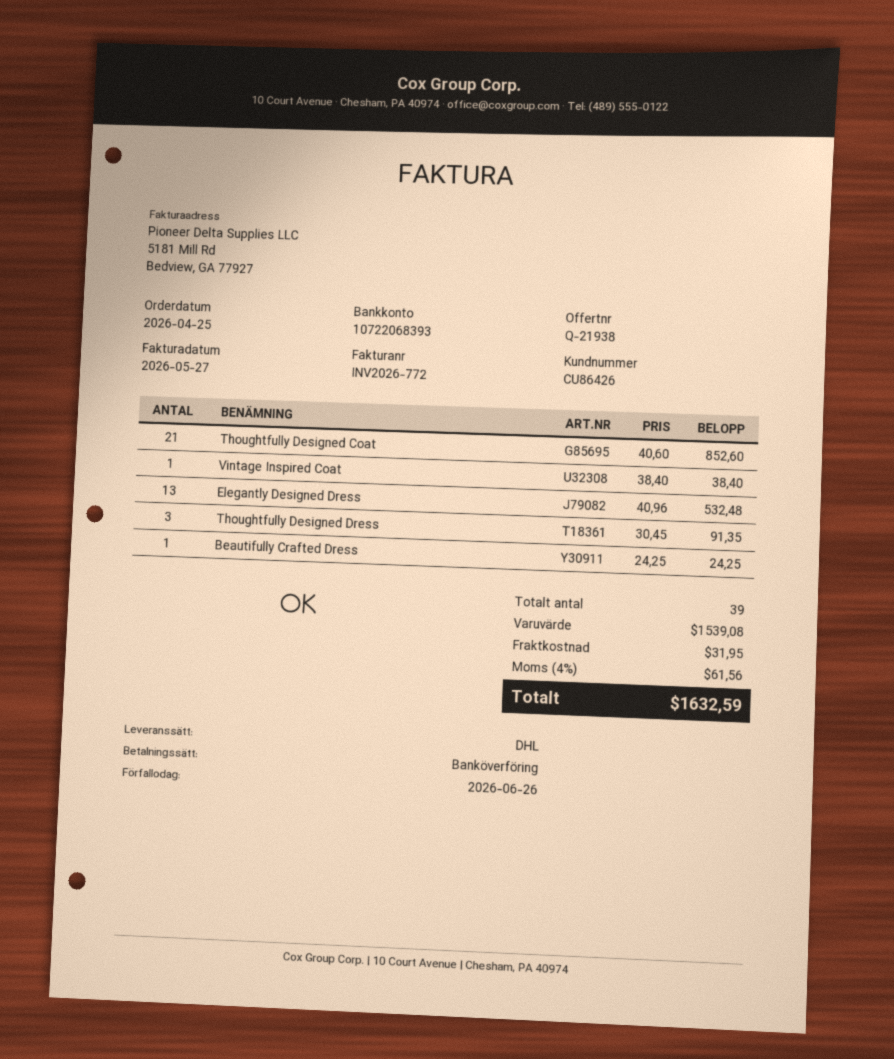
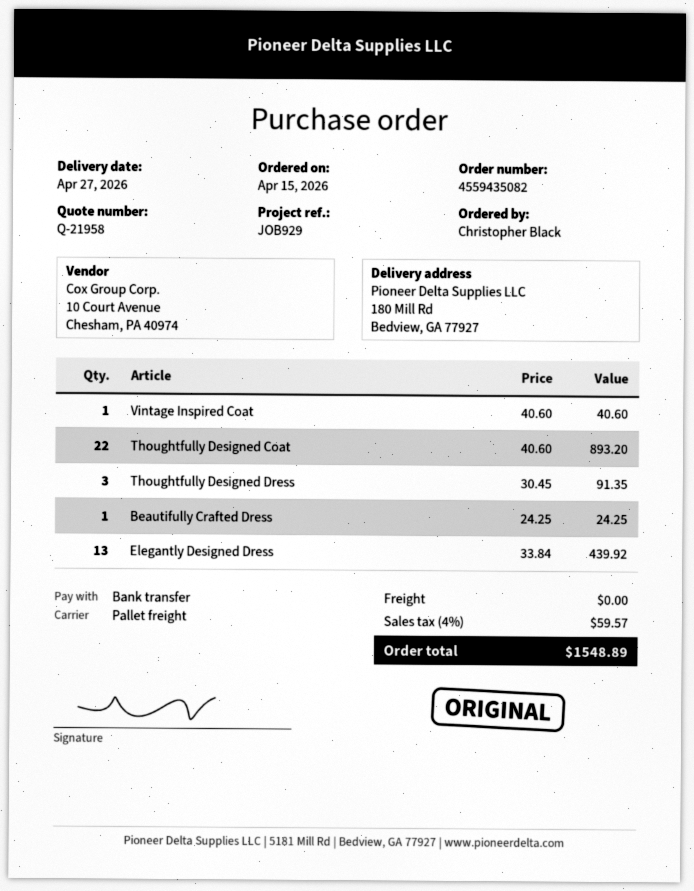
quote number: Q-21938 -> Q-21958
order date: 2026-04-25 -> 2026-04-15
shipping method: DHL -> pallet freight
Thoughtfully Designed Coat: 21 x 40.60 = 852.60 -> 22 x 40.60 = 893.20
Vintage Inspired Coat: 1 x 38.40 = 38.40 -> 1 x 40.60 = 40.60
Elegantly Designed Dress: 13 x 40.96 = 532.48 -> 13 x 33.84 = 439.92
shipping: 31.95 -> 0.00
tax: 4% = 61.56 -> 4% = 59.57
total: 1632.59 -> 1548.89

